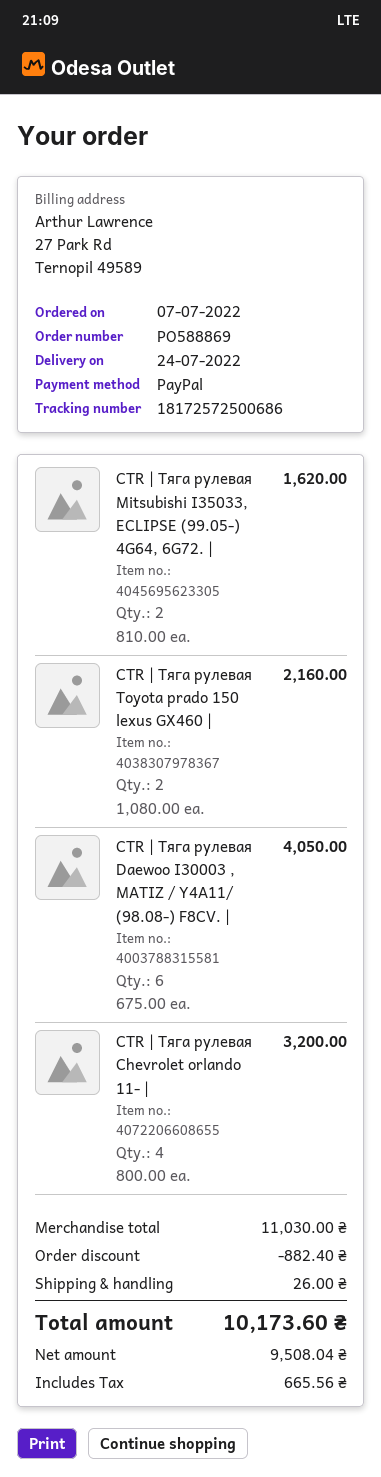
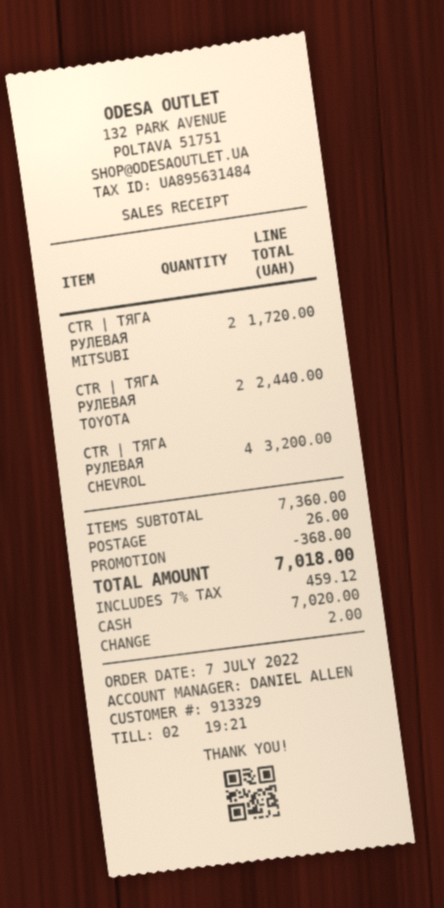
payment method: PayPal -> cash
CTR | Тяга рулевая Mitsubishi I35033, ECLIPSE (99.05-) 4G64, 6G72. |: 2 for 1620.00 -> 2 for 1720.00
CTR | Тяга рулевая Toyota prado 150 lexus GX460 |: 2 for 2160.00 -> 2 for 2440.00
CTR | Тяга рулевая Daewoo I30003 , MATIZ / Y4A11/ (98.08-) F8CV. |: 6 for 4050.00 -> none
subtotal: 11030.00 -> 7360.00
discount: 882.40 -> 368.00
tax: 665.56 -> 459.12
total: 10173.60 -> 7018.00

